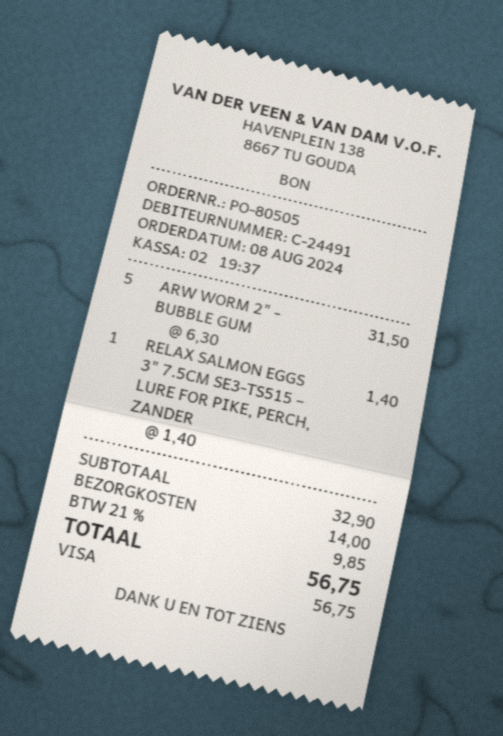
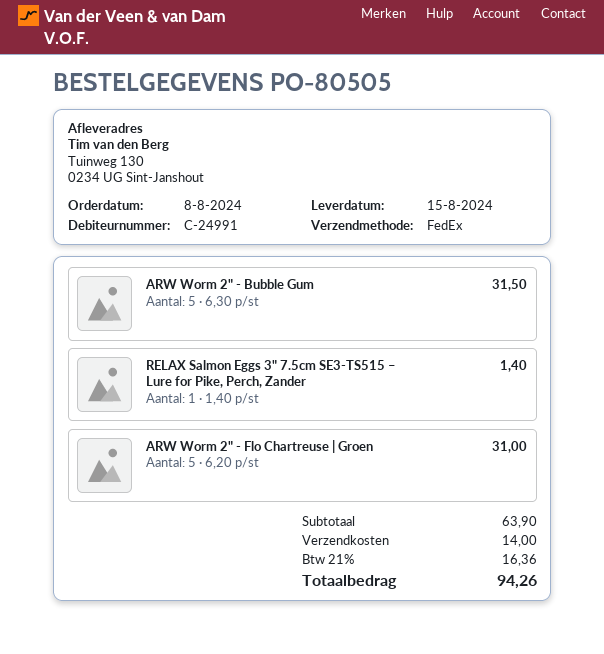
customer number: C-24491 -> C-24991
ARW Worm 2" - Flo Chartreuse | Groen: none -> 5 x 6.20 = 31.00
subtotal: 32.90 -> 63.90
tax: 21% = 9.85 -> 21% = 16.36
total: 56.75 -> 94.26

